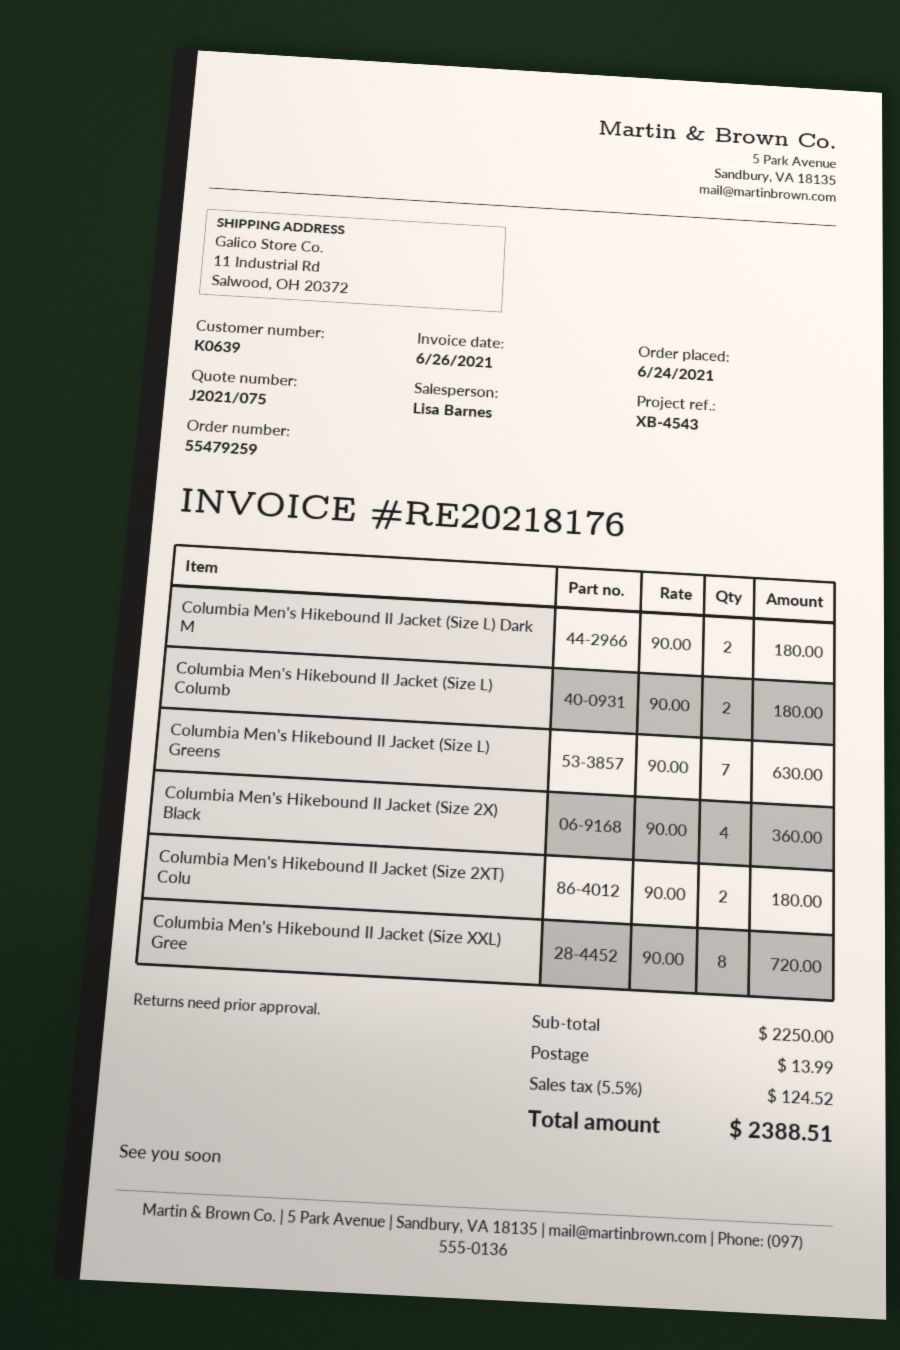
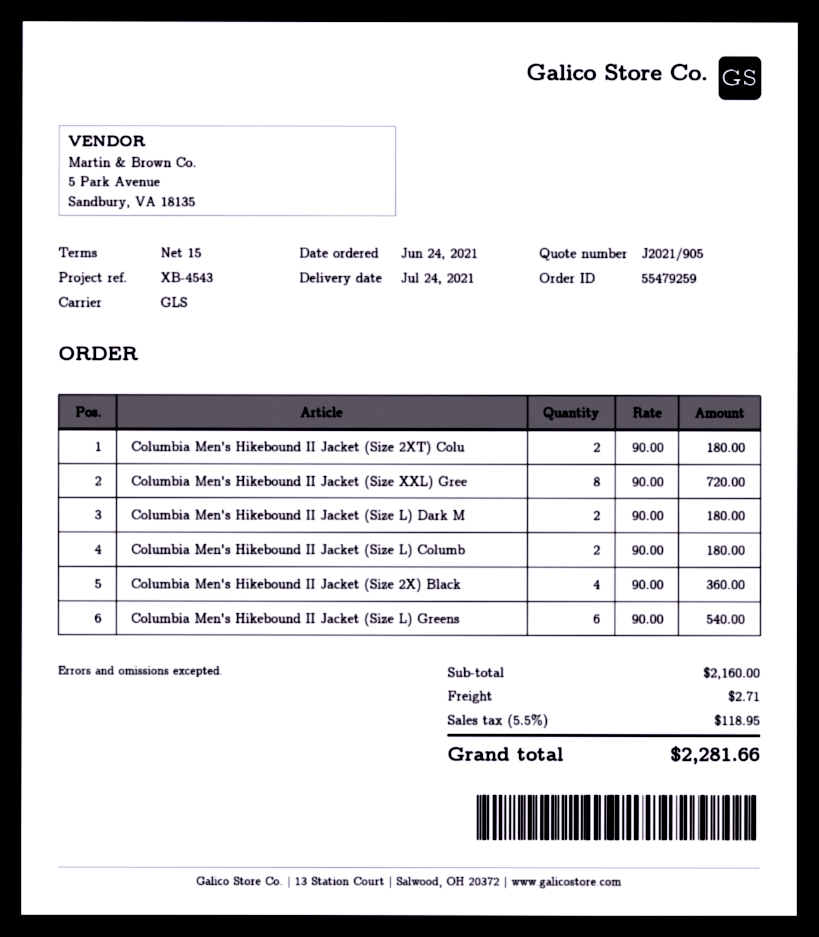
quote number: J2021/075 -> J2021/905
Columbia Men's Hikebound II Jacket (Size L) Greens: 7 x 90.00 = 630.00 -> 6 x 90.00 = 540.00
subtotal: 2250.00 -> 2160.00
shipping: 13.99 -> 2.71
tax: 5.5% = 124.52 -> 5.5% = 118.95
total: 2388.51 -> 2281.66

